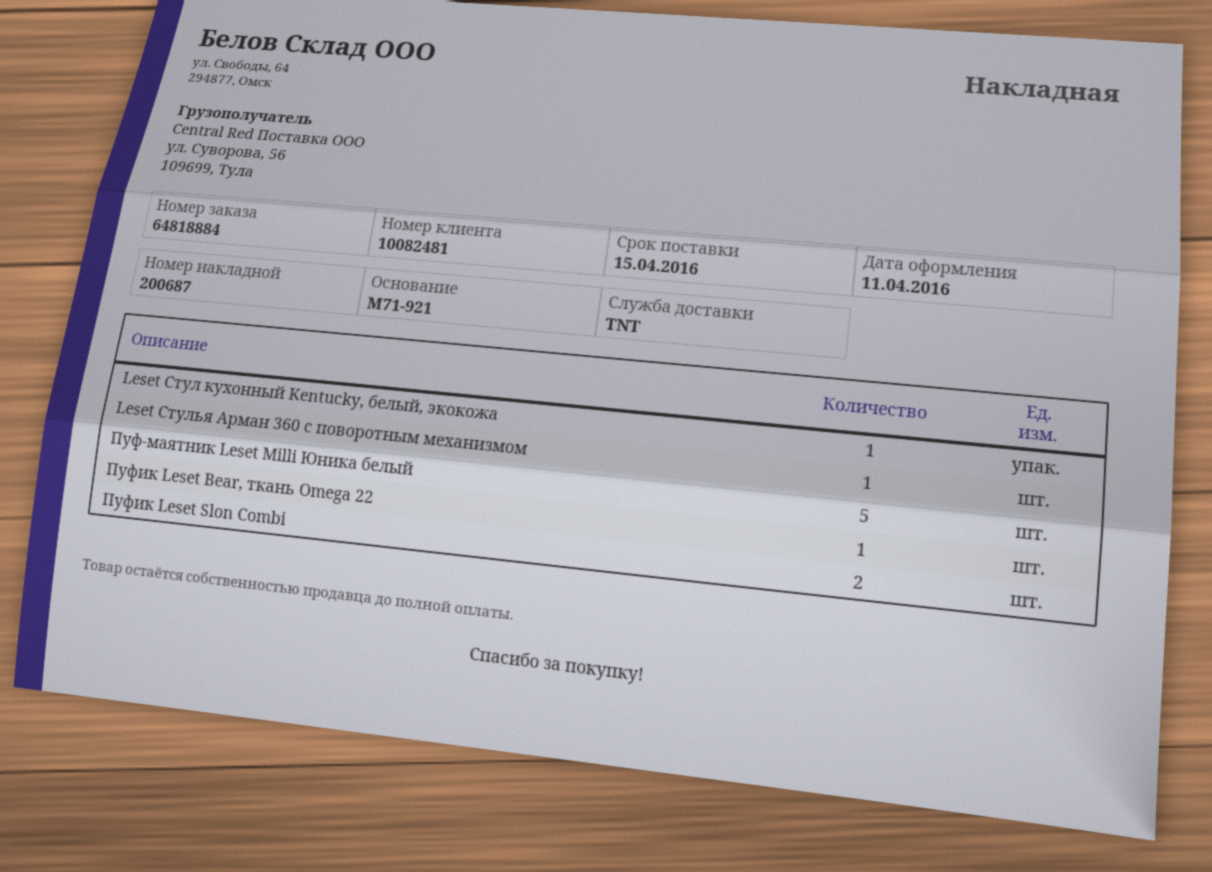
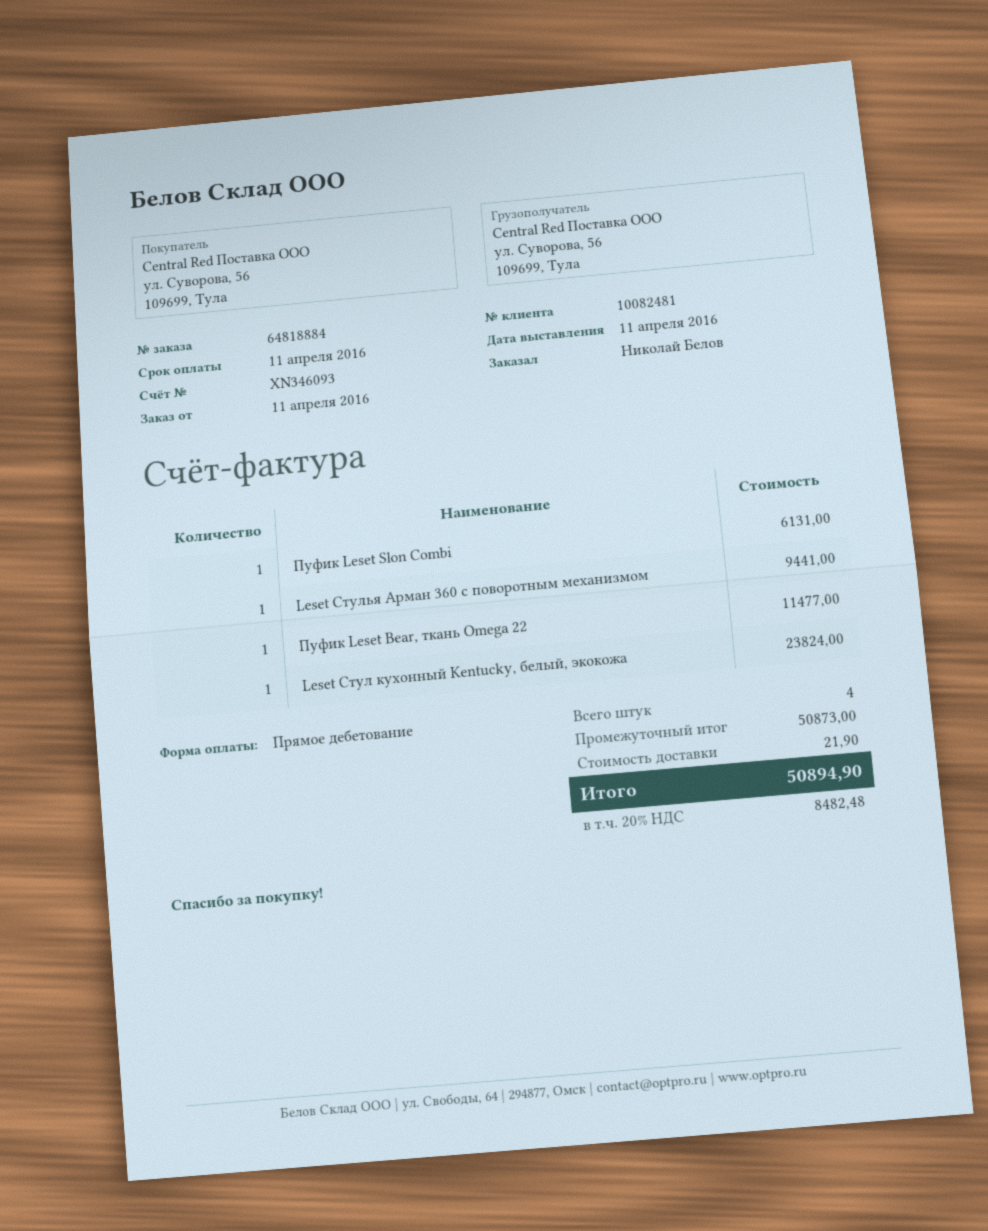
Пуф-маятник Leset Milli Юника белый: 5 -> none
Пуфик Leset Slon Combi: 2 -> 1

